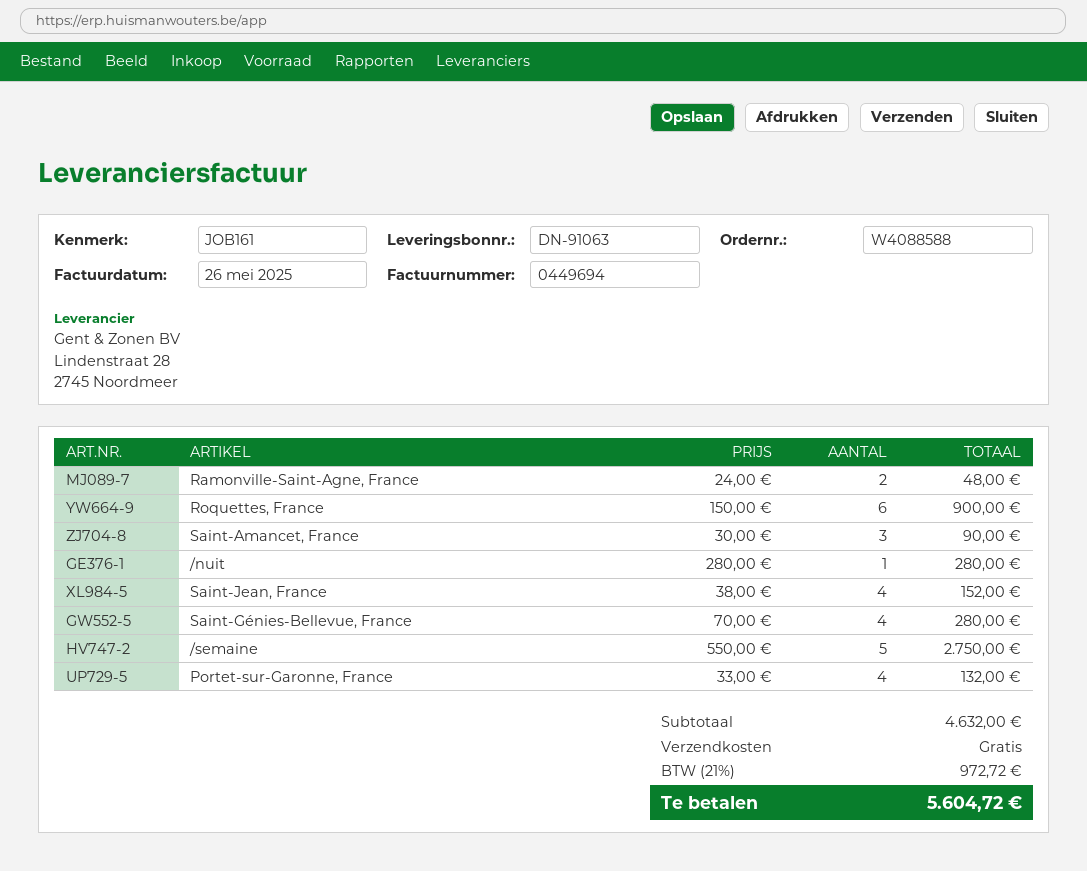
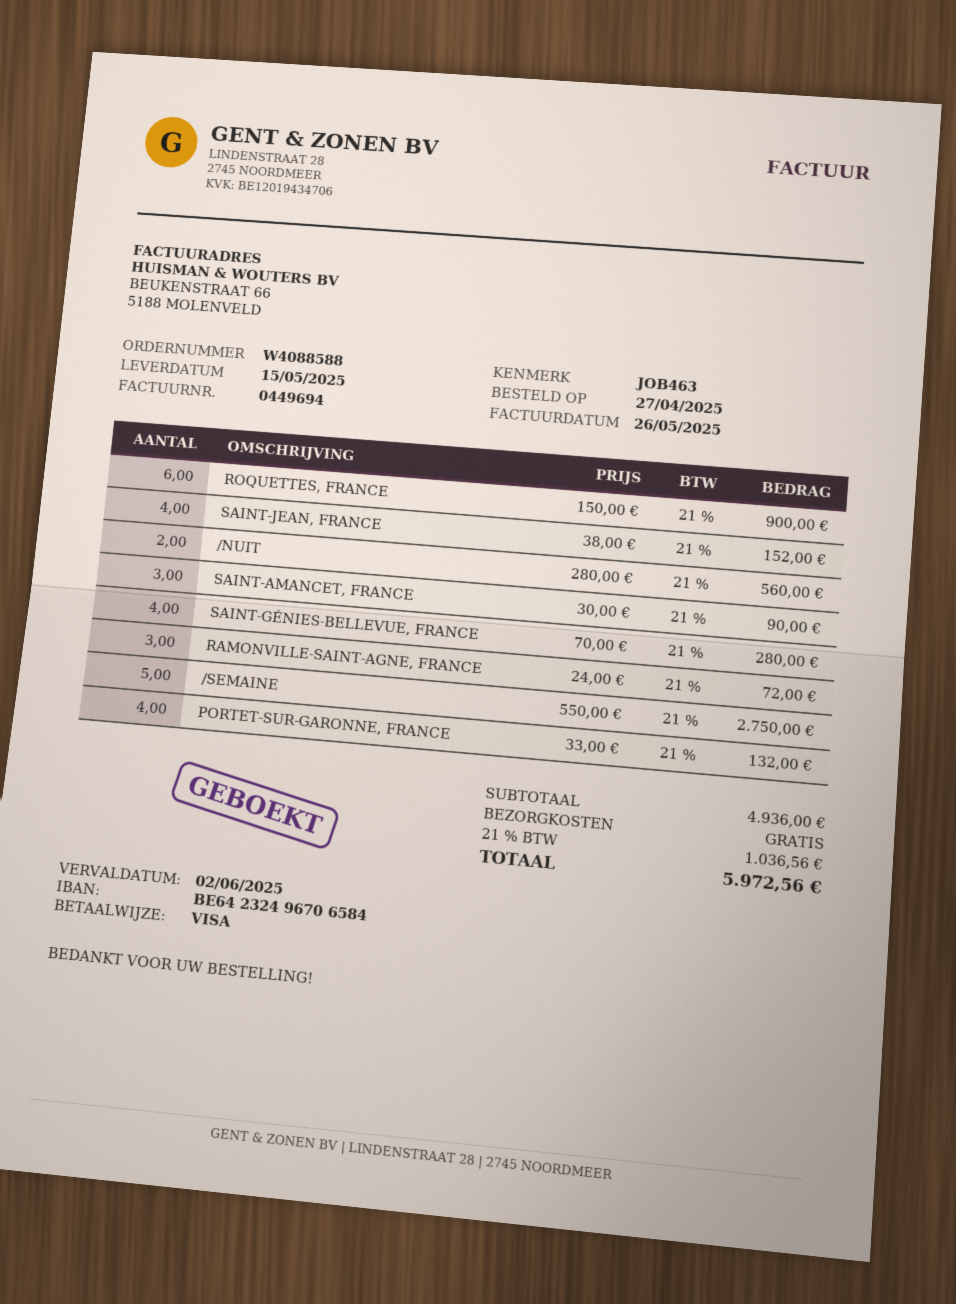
reference: JOB161 -> JOB463
Ramonville-Saint-Agne, France: 2 x 24.00 = 48.00 -> 3 x 24.00 = 72.00
/nuit: 1 x 280.00 = 280.00 -> 2 x 280.00 = 560.00
subtotal: 4632.00 -> 4936.00
tax: 21% = 972.72 -> 21% = 1036.56
total: 5604.72 -> 5972.56

